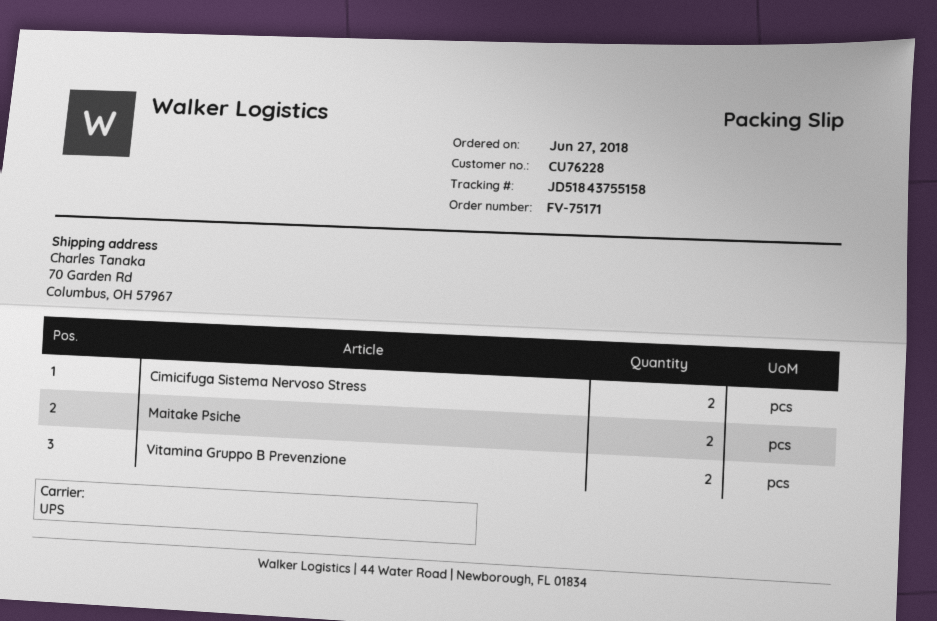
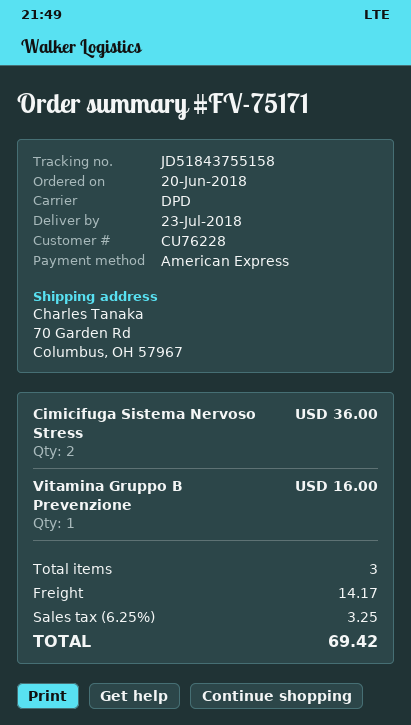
order date: 2018-06-27 -> 2018-06-20
shipping method: UPS -> DPD
Maitake Psiche: 2 -> none
Vitamina Gruppo B Prevenzione: 2 -> 1

